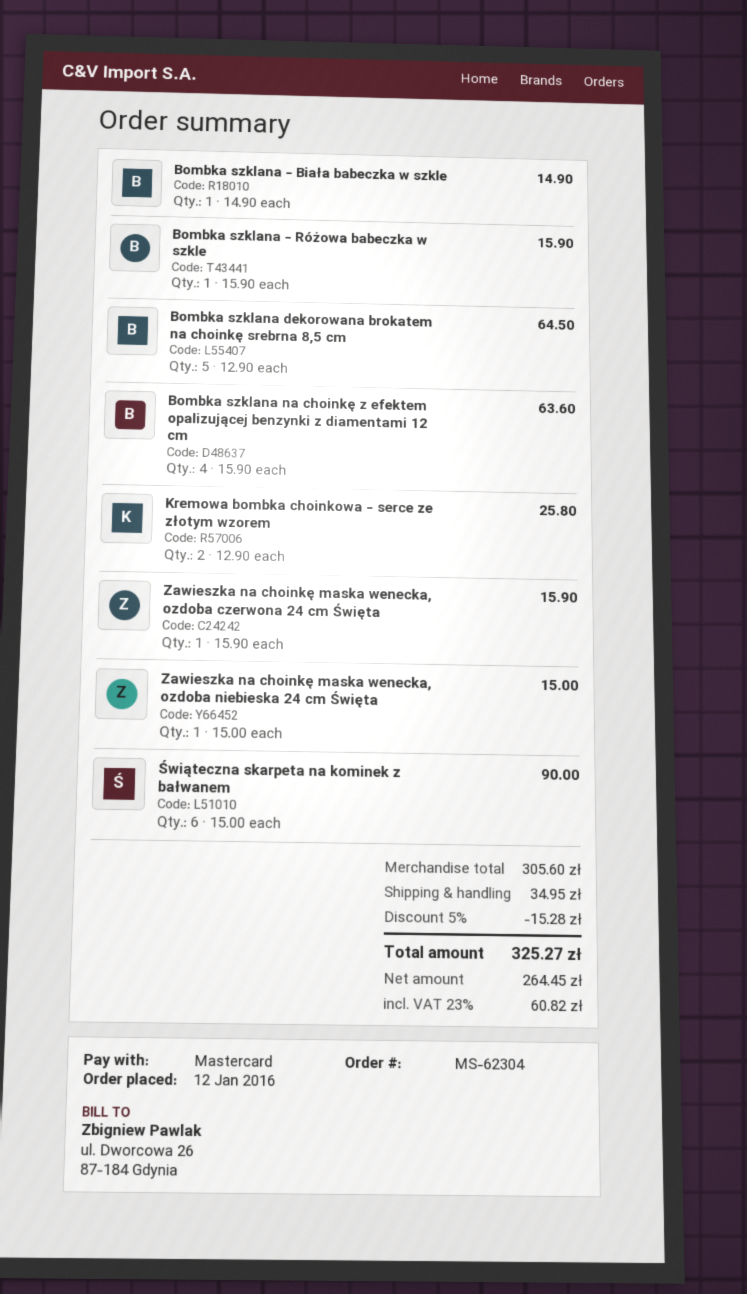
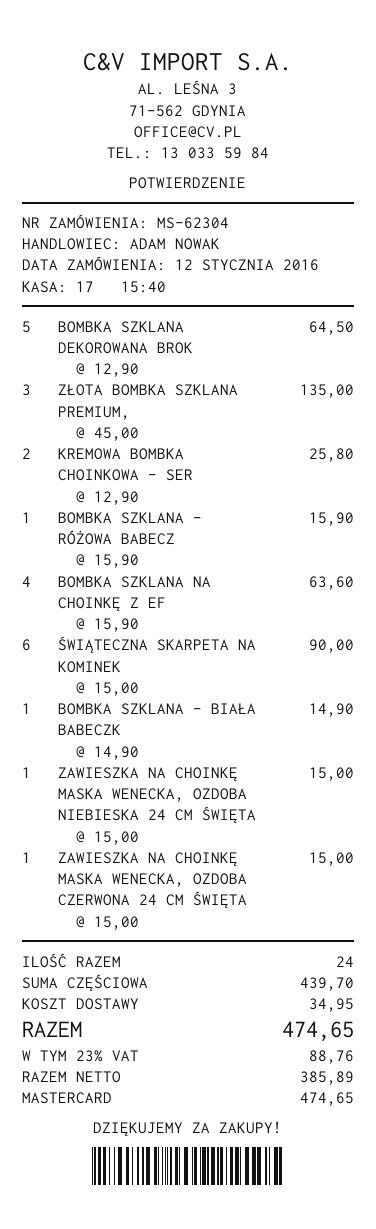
Zawieszka na choinkę maska wenecka, ozdoba czerwona 24 cm Święta: 1 x 15.90 = 15.90 -> 1 x 15.00 = 15.00
ZŁOTA BOMBKA SZKLANA PREMIUM,: none -> 3 x 45.00 = 135.00
subtotal: 305.60 -> 439.70
discount: 5% = 15.28 -> none
net: 264.45 -> 385.89
tax: 23% = 60.82 -> 23% = 88.76
total: 325.27 -> 474.65

